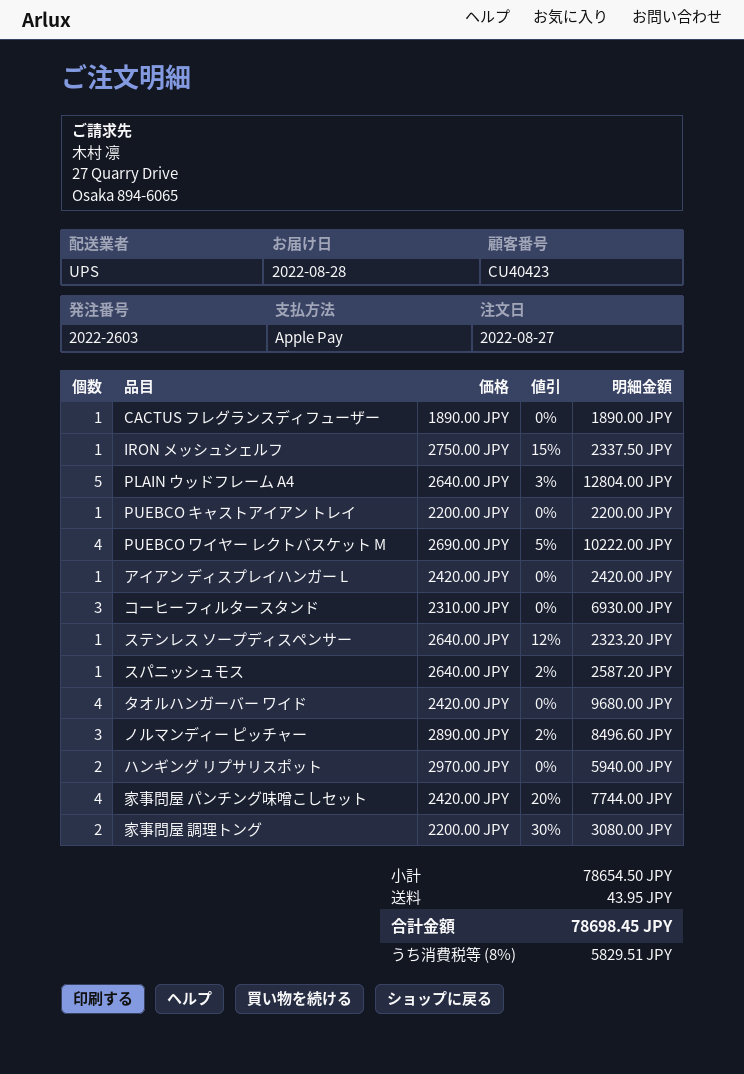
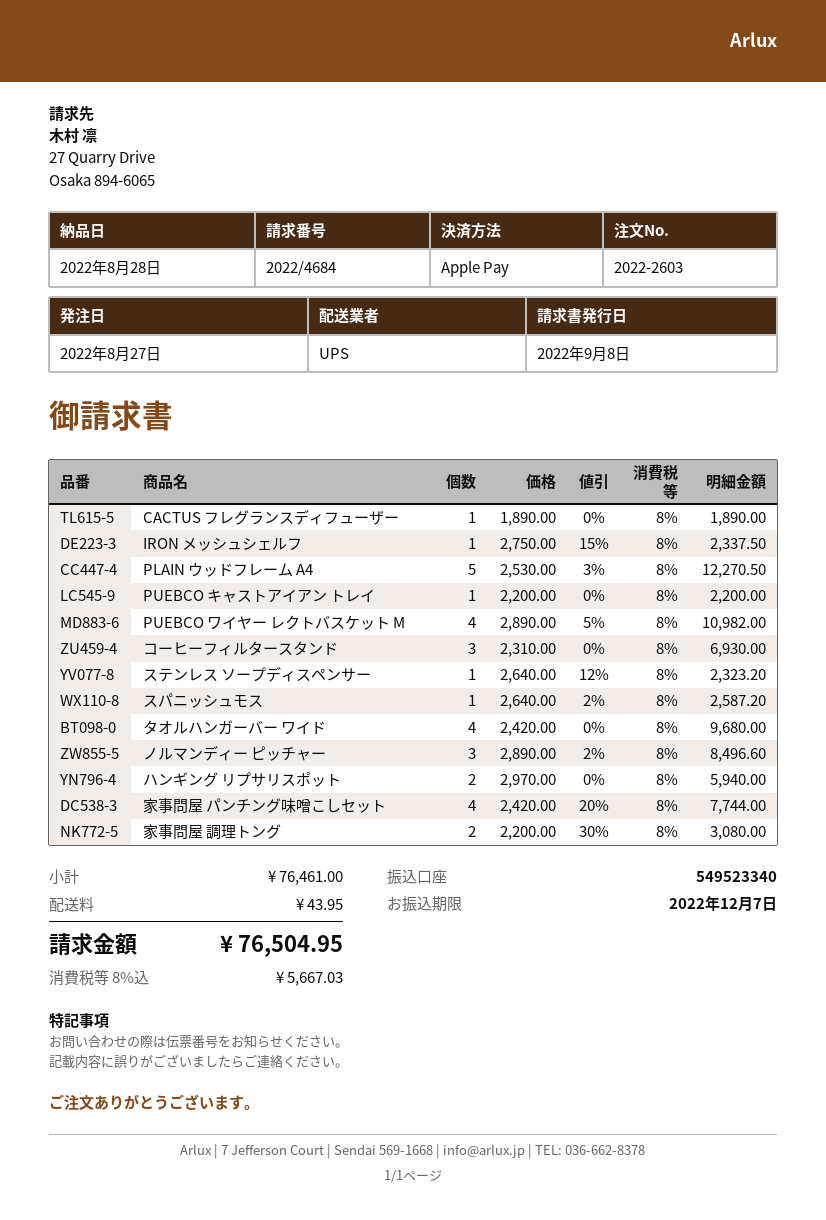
PLAIN ウッドフレーム A4: 5 x 2640.00 - 3% = 12804.00 -> 5 x 2530.00 - 3% = 12270.50
PUEBCO ワイヤー レクトバスケット M: 4 x 2690.00 - 5% = 10222.00 -> 4 x 2890.00 - 5% = 10982.00
アイアン ディスプレイハンガー L: 1 x 2420.00 = 2420.00 -> none
subtotal: 78654.50 -> 76461.00
tax: 8% = 5829.51 -> 8% = 5667.03
total: 78698.45 -> 76504.95

